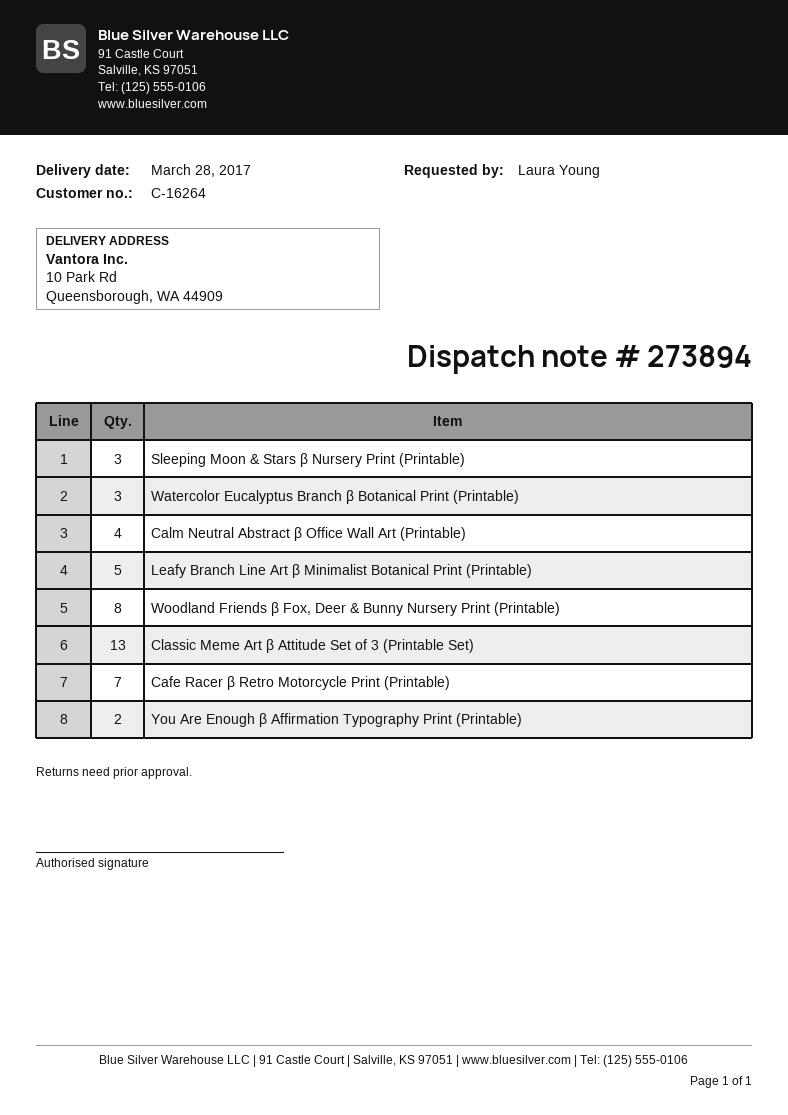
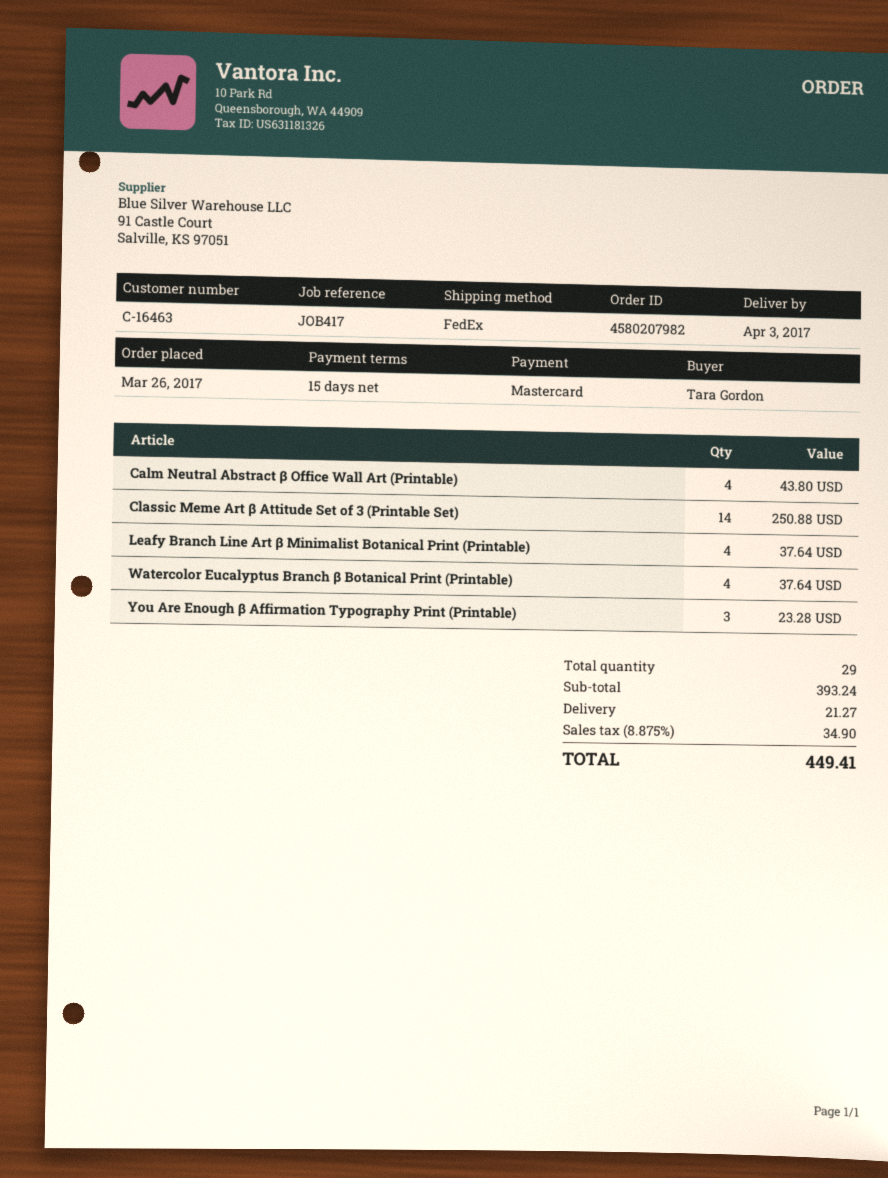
delivery date: 2017-03-28 -> 2017-04-03
customer number: C-16264 -> C-16463
ordered by: Laura Young -> Tara Gordon
Sleeping Moon & Stars β Nursery Print (Printable): 3 -> none
Watercolor Eucalyptus Branch β Botanical Print (Printable): 3 -> 4
Leafy Branch Line Art β Minimalist Botanical Print (Printable): 5 -> 4
Woodland Friends β Fox, Deer & Bunny Nursery Print (Printable): 8 -> none
Classic Meme Art β Attitude Set of 3 (Printable Set): 13 -> 14
Cafe Racer β Retro Motorcycle Print (Printable): 7 -> none
You Are Enough β Affirmation Typography Print (Printable): 2 -> 3

